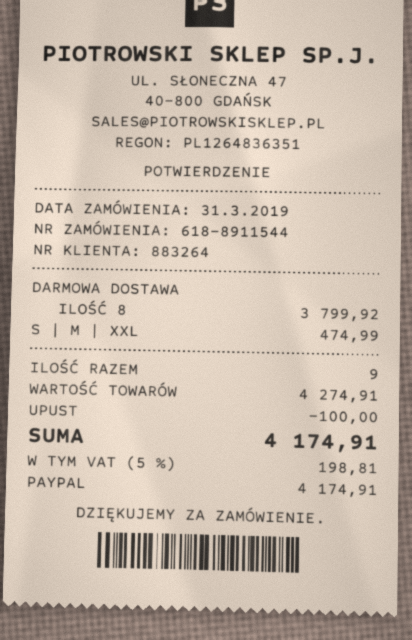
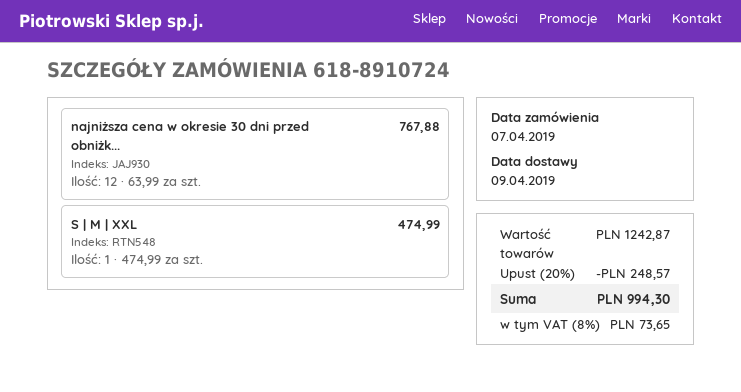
order number: 618-8911544 -> 618-8910724
order date: 2019-03-31 -> 2019-04-07
DARMOWA DOSTAWA: 8 for 3799.92 -> none
najniższa cena w okresie 30 dni przed obniżk...: none -> 12 for 767.88
subtotal: 4274.91 -> 1242.87
discount: 100.00 -> 248.57
tax: 5% = 198.81 -> 8% = 73.65
total: 4174.91 -> 994.30

